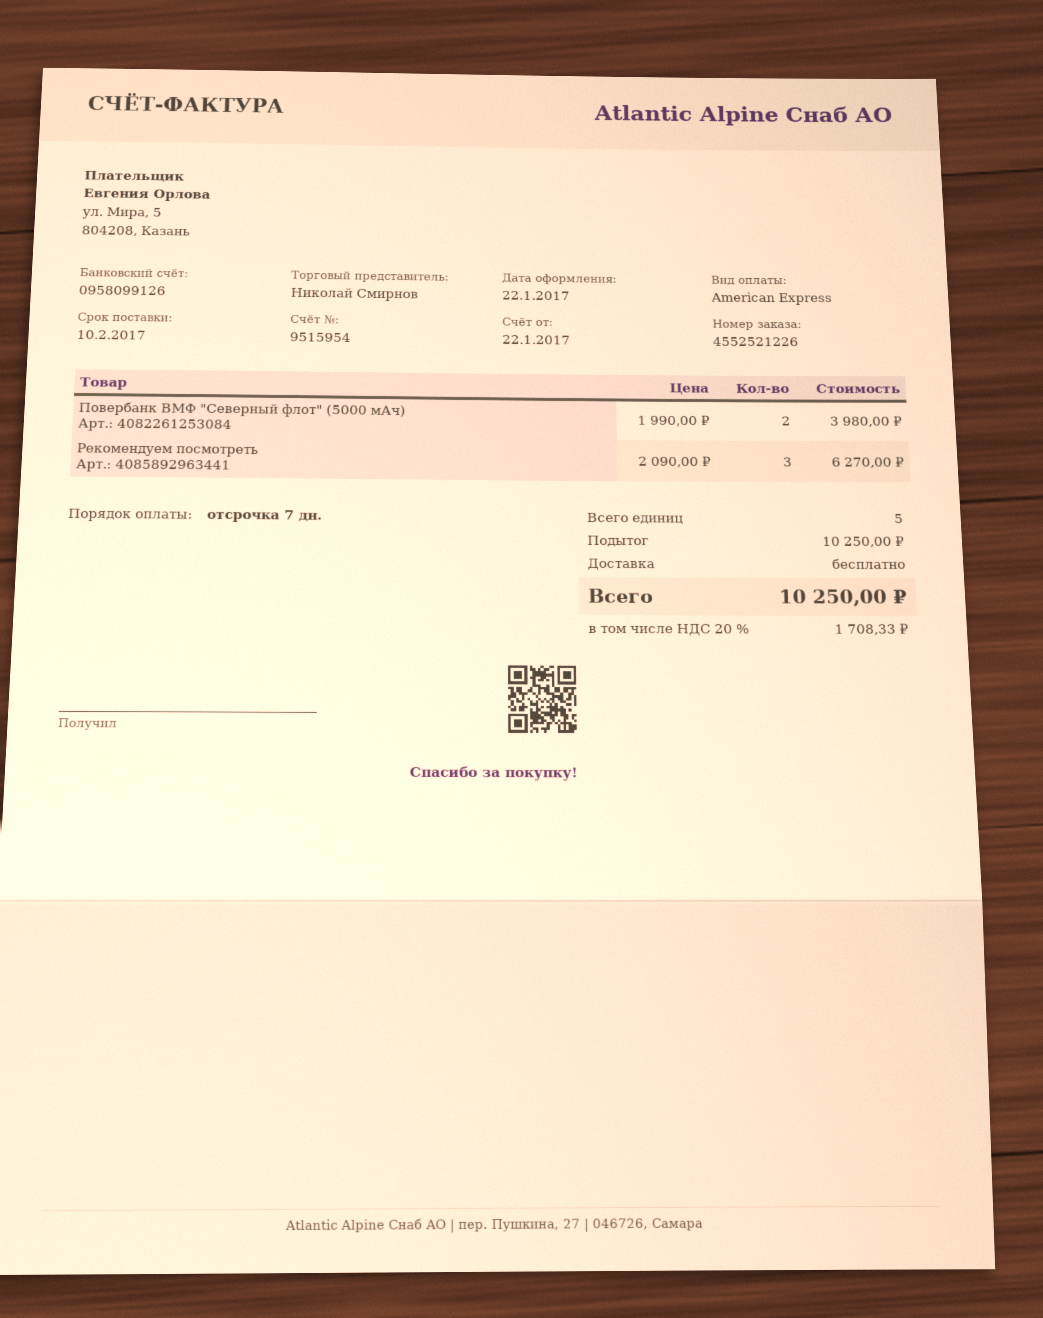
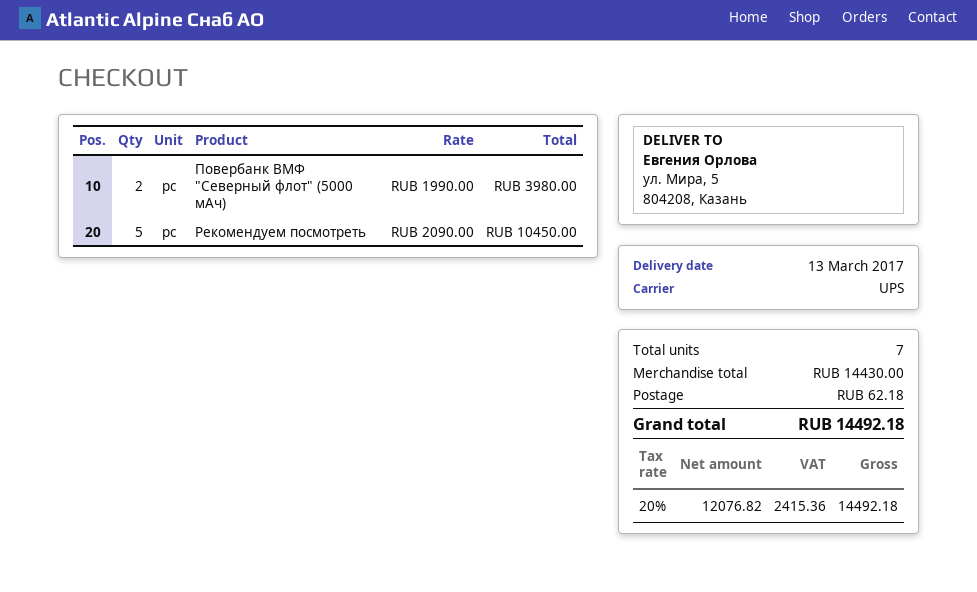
delivery date: 2017-02-10 -> 2017-03-13
Рекомендуем посмотреть: 3 x 2090.00 = 6270.00 -> 5 x 2090.00 = 10450.00
total quantity: 5 -> 7
subtotal: 10250.00 -> 14430.00
shipping: 0.00 -> 62.18
tax: 20% = 1708.33 -> 20% = 2415.36
total: 10250.00 -> 14492.18

